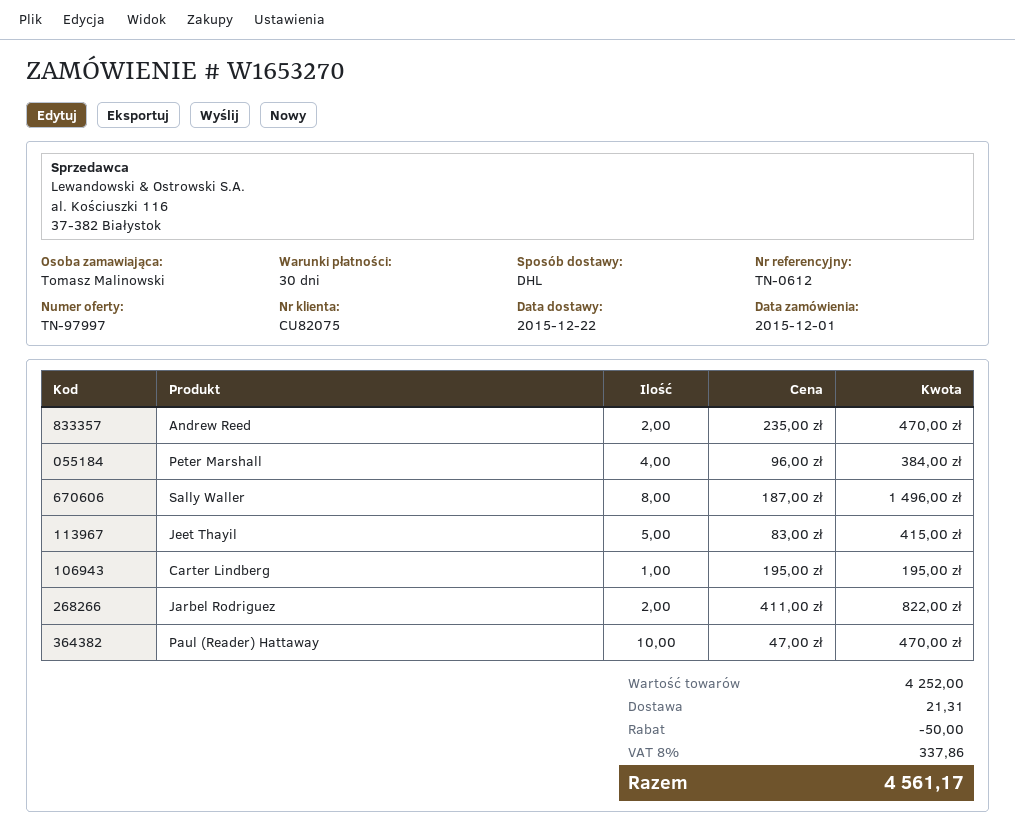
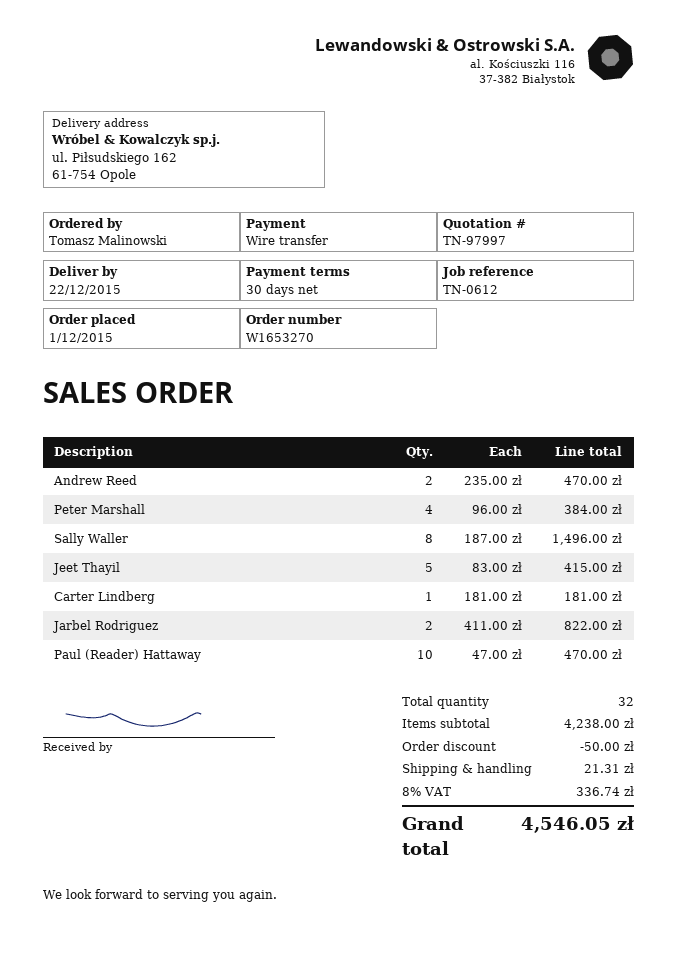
Carter Lindberg: 1 x 195.00 = 195.00 -> 1 x 181.00 = 181.00
subtotal: 4252.00 -> 4238.00
tax: 8% = 337.86 -> 8% = 336.74
total: 4561.17 -> 4546.05

